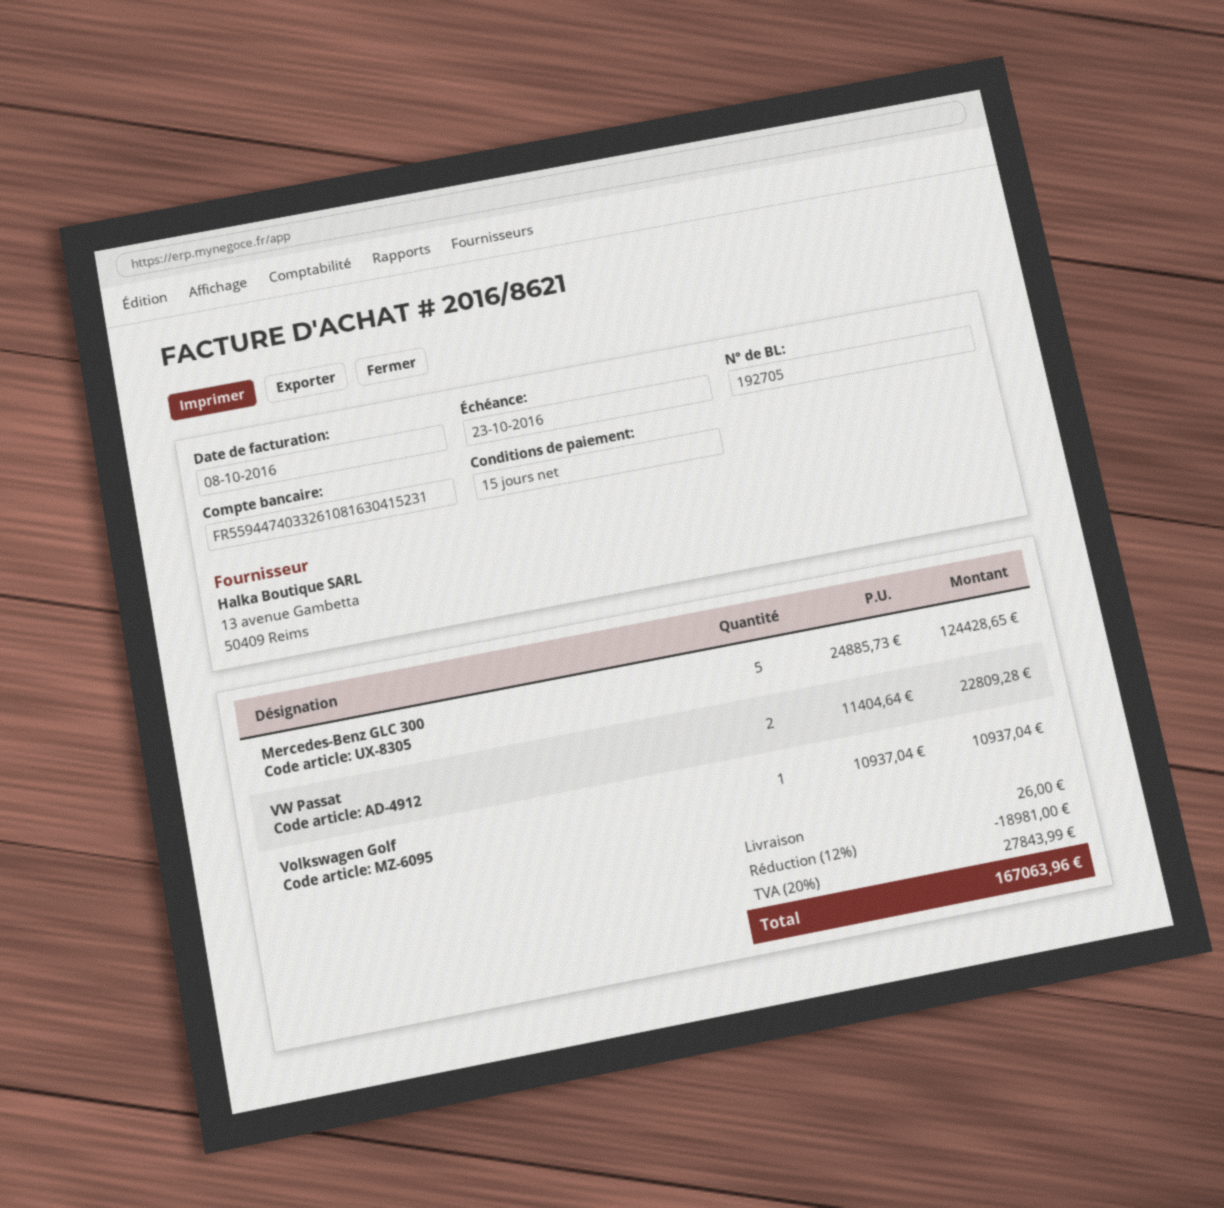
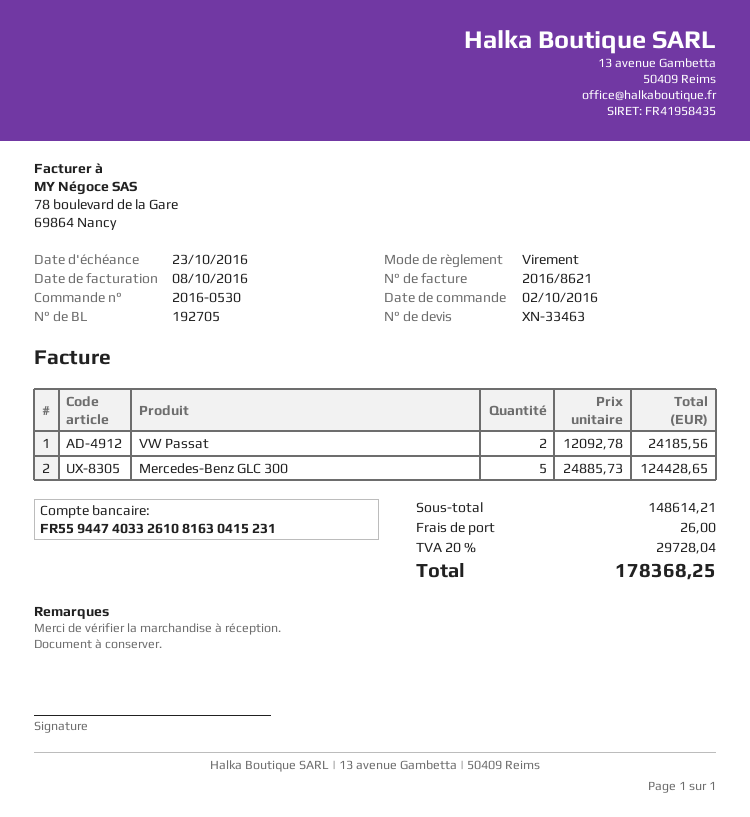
VW Passat: 2 x 11404.64 = 22809.28 -> 2 x 12092.78 = 24185.56
Volkswagen Golf: 1 x 10937.04 = 10937.04 -> none
discount: 12% = 18981.00 -> none
tax: 20% = 27843.99 -> 20% = 29728.04
total: 167063.96 -> 178368.25

